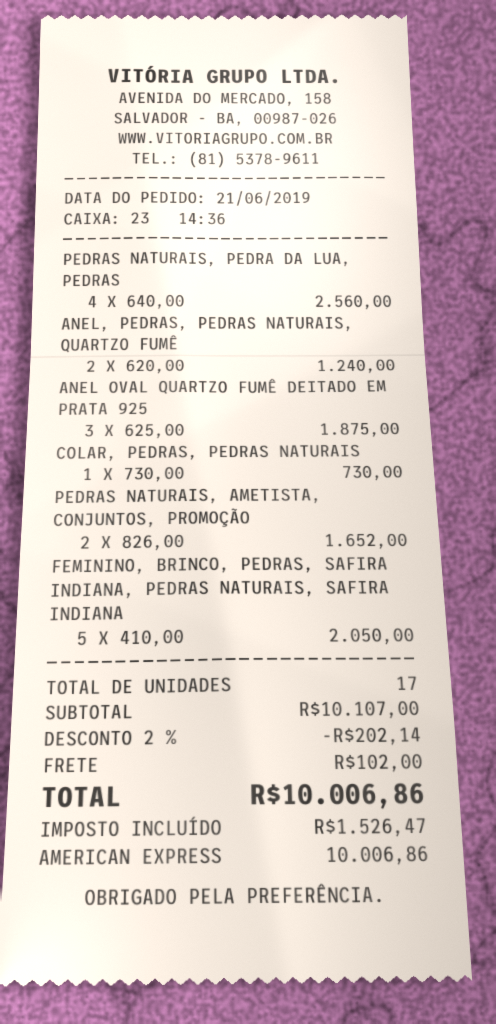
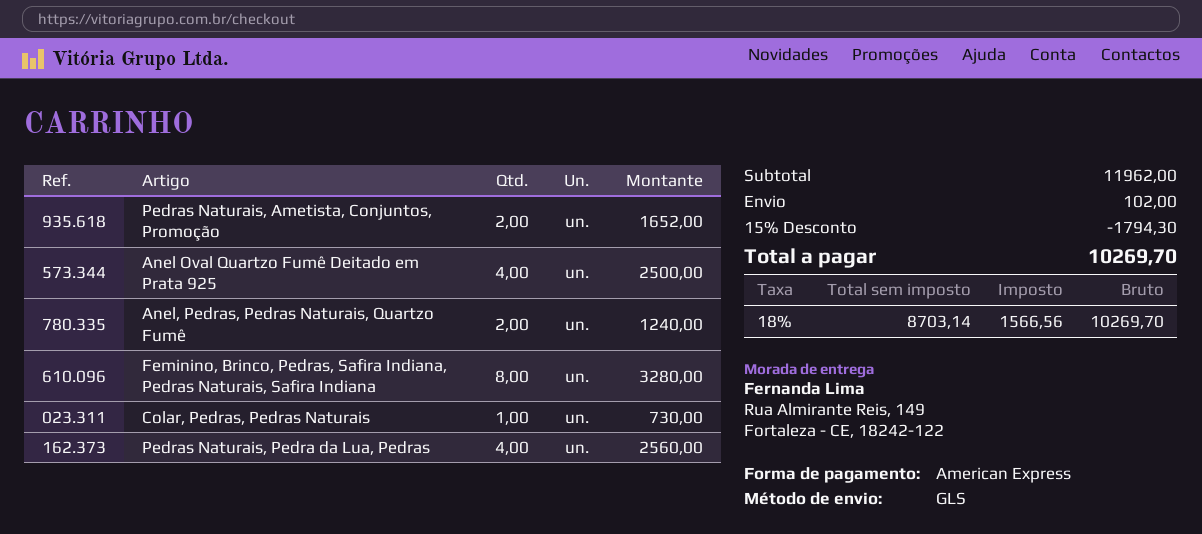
ANEL OVAL QUARTZO FUMÊ DEITADO EM PRATA 925: 3 for 1875.00 -> 4 for 2500.00
FEMININO, BRINCO, PEDRAS, SAFIRA INDIANA, PEDRAS NATURAIS, SAFIRA INDIANA: 5 for 2050.00 -> 8 for 3280.00
subtotal: 10107.00 -> 11962.00
discount: 2% = 202.14 -> 15% = 1794.30
tax: 1526.47 -> 1566.56
total: 10006.86 -> 10269.70

